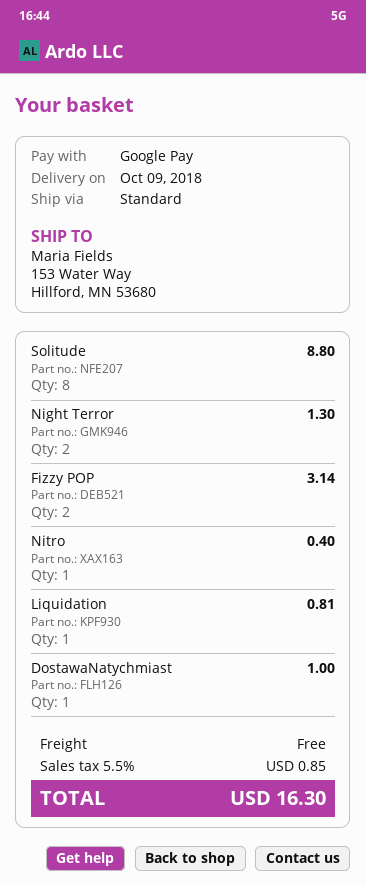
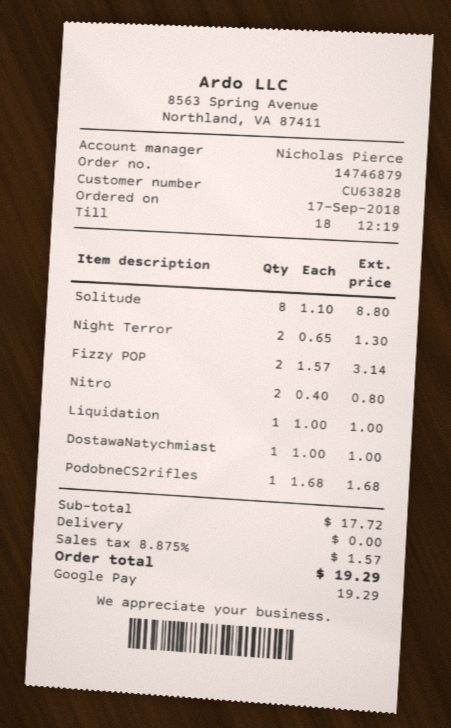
Nitro: 1 for 0.40 -> 2 for 0.80
Liquidation: 1 for 0.81 -> 1 for 1.00
PodobneCS2rifles: none -> 1 for 1.68
tax: 5.5% = 0.85 -> 8.875% = 1.57
total: 16.30 -> 19.29

